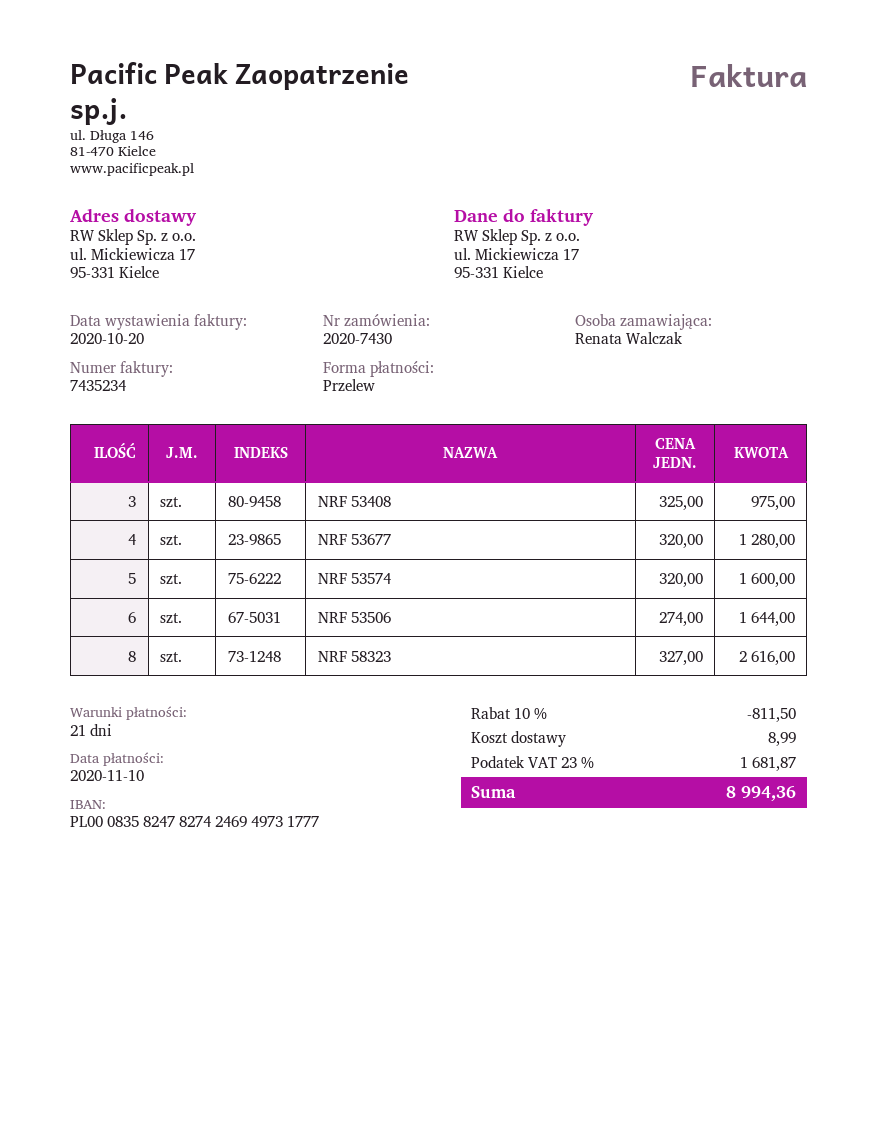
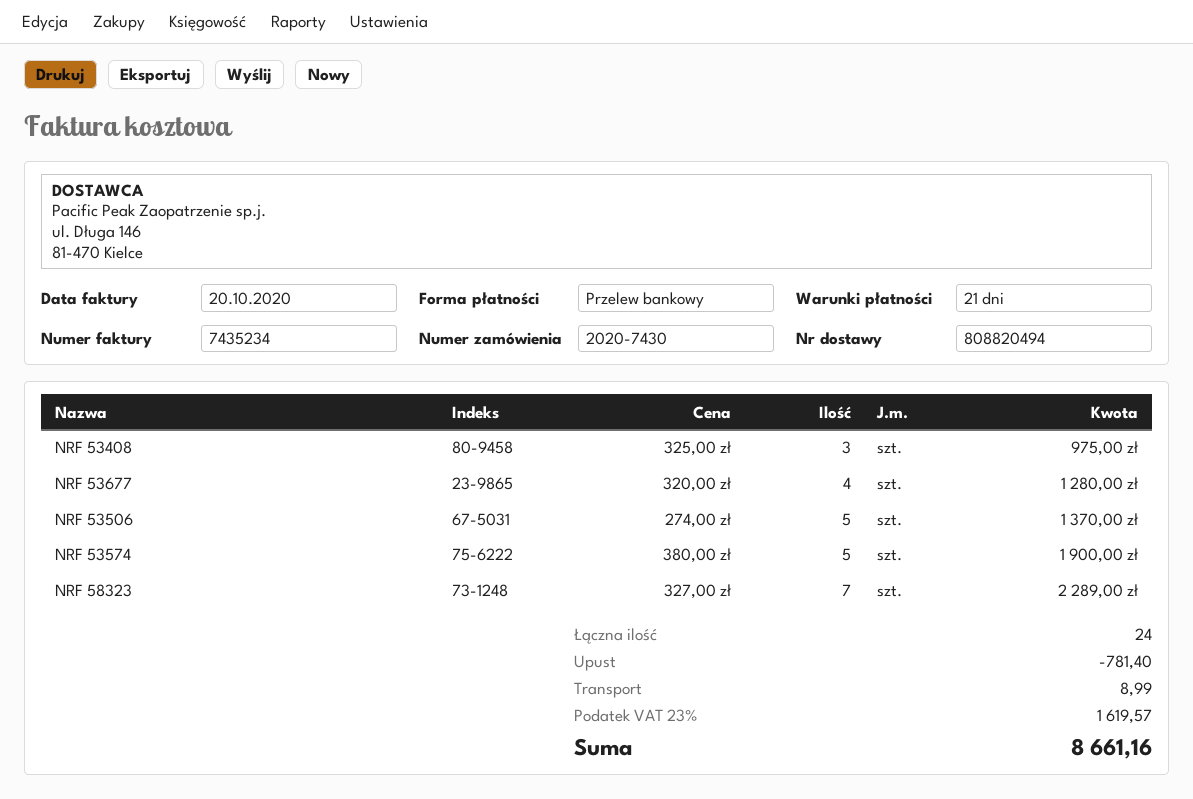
NRF 53574: 5 x 320.00 = 1600.00 -> 5 x 380.00 = 1900.00
NRF 53506: 6 x 274.00 = 1644.00 -> 5 x 274.00 = 1370.00
NRF 58323: 8 x 327.00 = 2616.00 -> 7 x 327.00 = 2289.00
discount: 811.50 -> 781.40
tax: 23% = 1681.87 -> 23% = 1619.57
total: 8994.36 -> 8661.16

